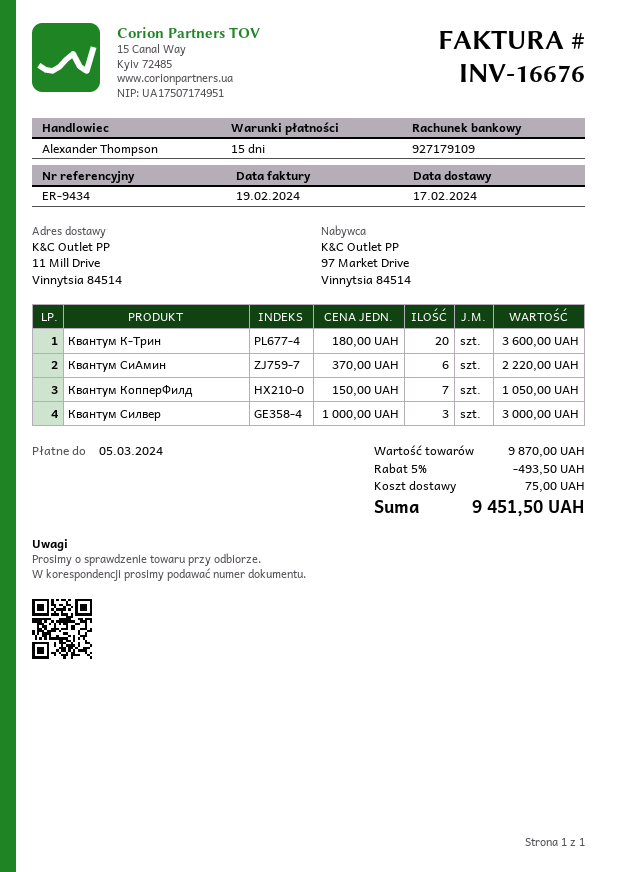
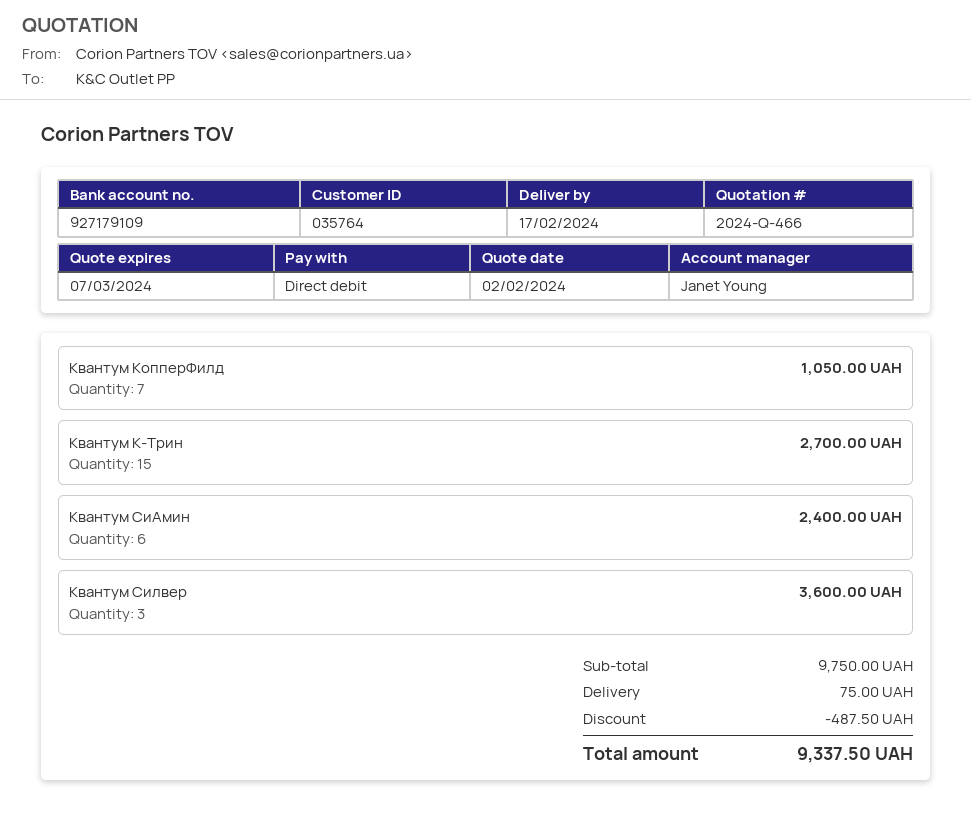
sales rep: Alexander Thompson -> Janet Young
Квантум К-Трин: 20 for 3600.00 -> 15 for 2700.00
Квантум СиАмин: 6 for 2220.00 -> 6 for 2400.00
Квантум Силвер: 3 for 3000.00 -> 3 for 3600.00
subtotal: 9870.00 -> 9750.00
discount: 493.50 -> 487.50
total: 9451.50 -> 9337.50

